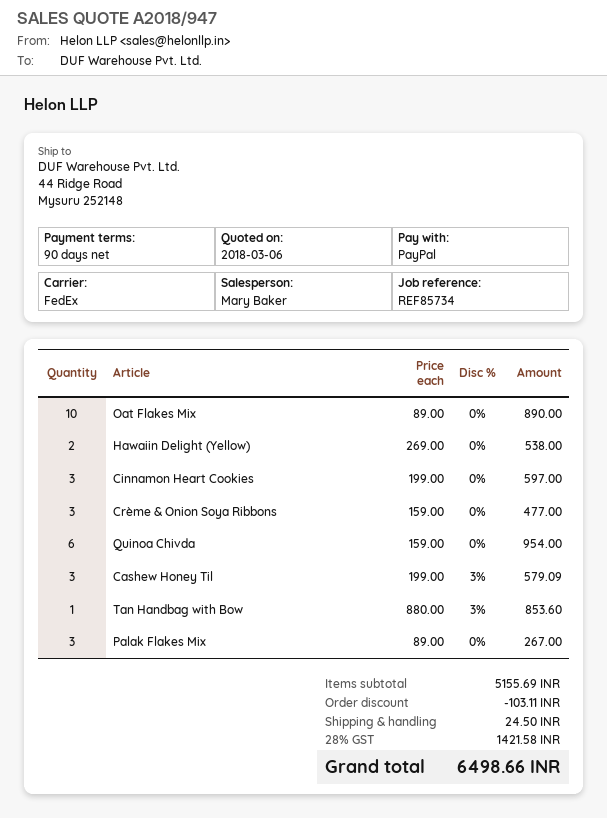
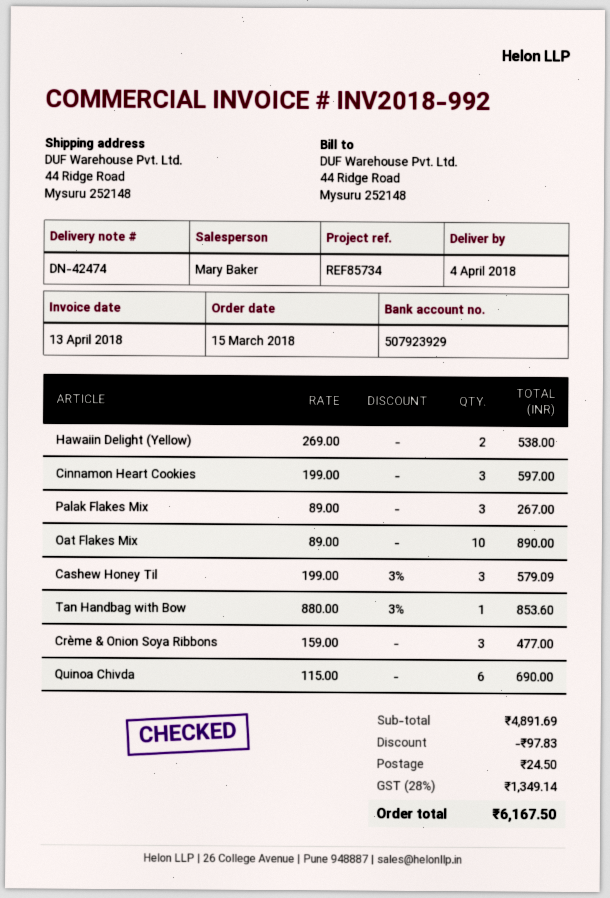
Quinoa Chivda: 6 x 159.00 = 954.00 -> 6 x 115.00 = 690.00
subtotal: 5155.69 -> 4891.69
discount: 103.11 -> 97.83
tax: 28% = 1421.58 -> 28% = 1349.14
total: 6498.66 -> 6167.50

